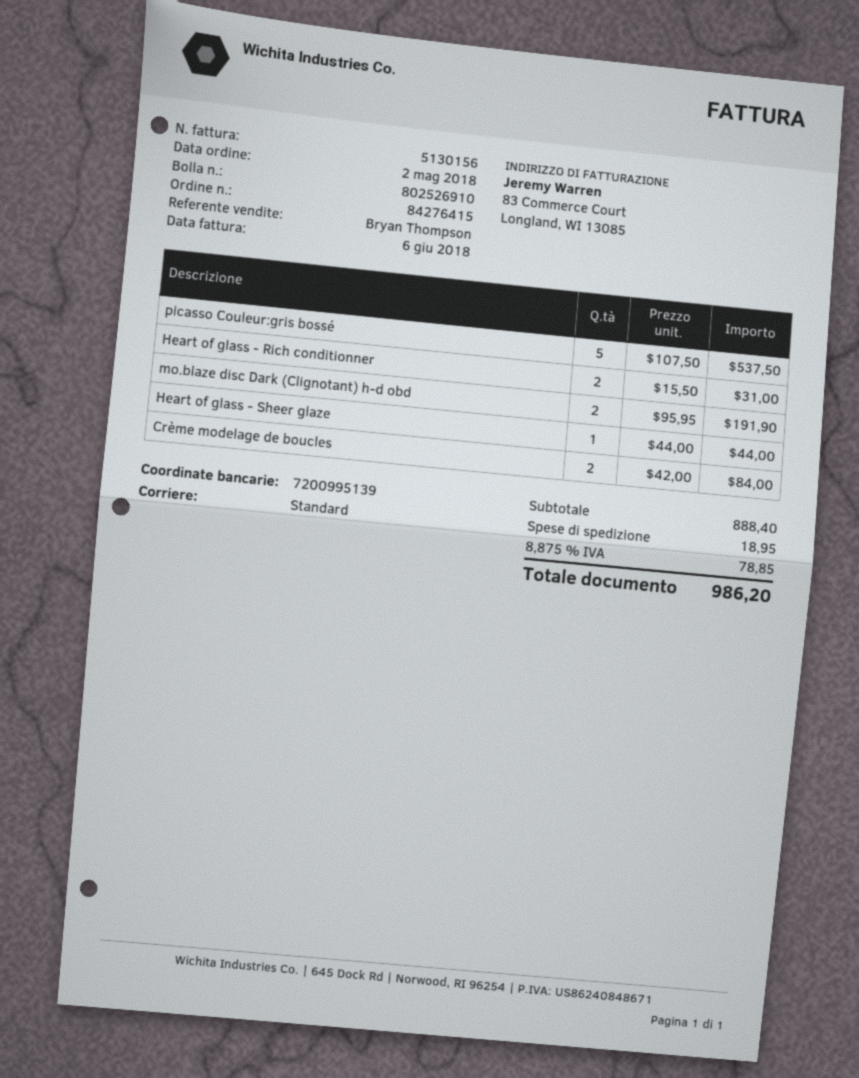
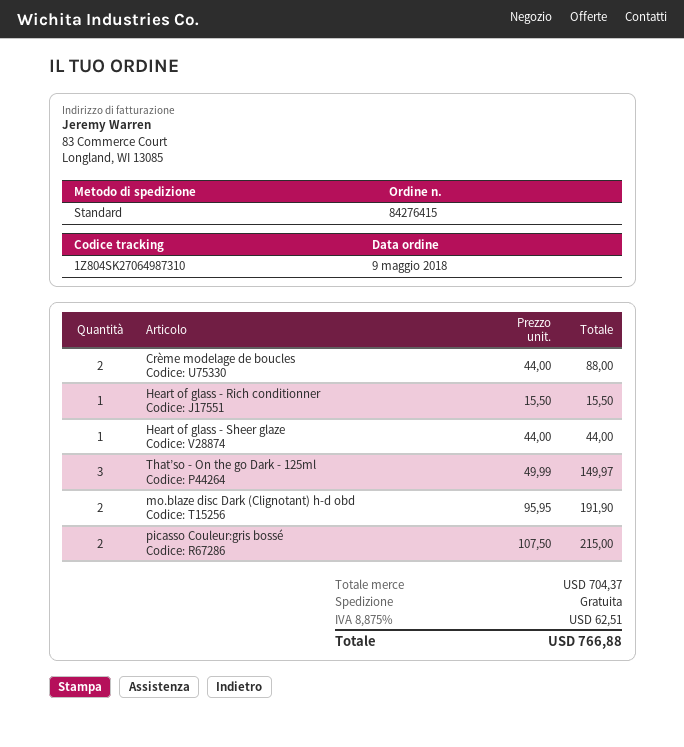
order date: 2018-05-02 -> 2018-05-09
picasso Couleur:gris bossé: 5 x 107.50 = 537.50 -> 2 x 107.50 = 215.00
Heart of glass - Rich conditionner: 2 x 15.50 = 31.00 -> 1 x 15.50 = 15.50
Crème modelage de boucles: 2 x 42.00 = 84.00 -> 2 x 44.00 = 88.00
That’so - On the go Dark - 125ml: none -> 3 x 49.99 = 149.97
subtotal: 888.40 -> 704.37
shipping: 18.95 -> 0.00
tax: 8.875% = 78.85 -> 8.875% = 62.51
total: 986.20 -> 766.88

